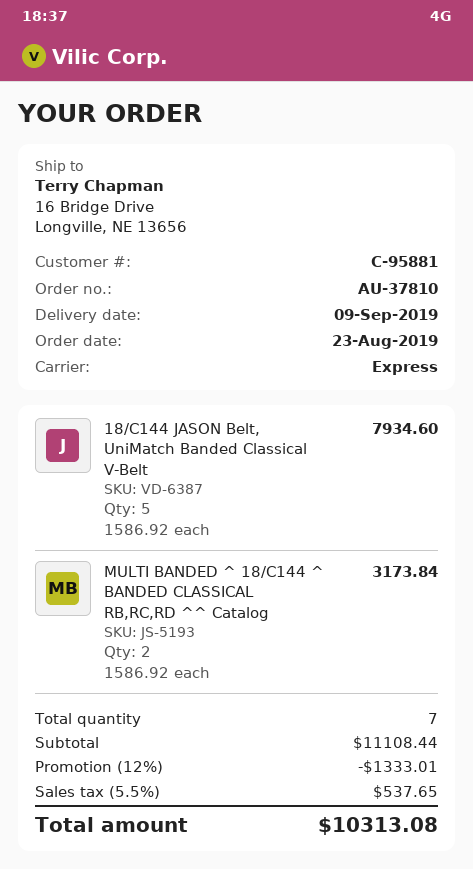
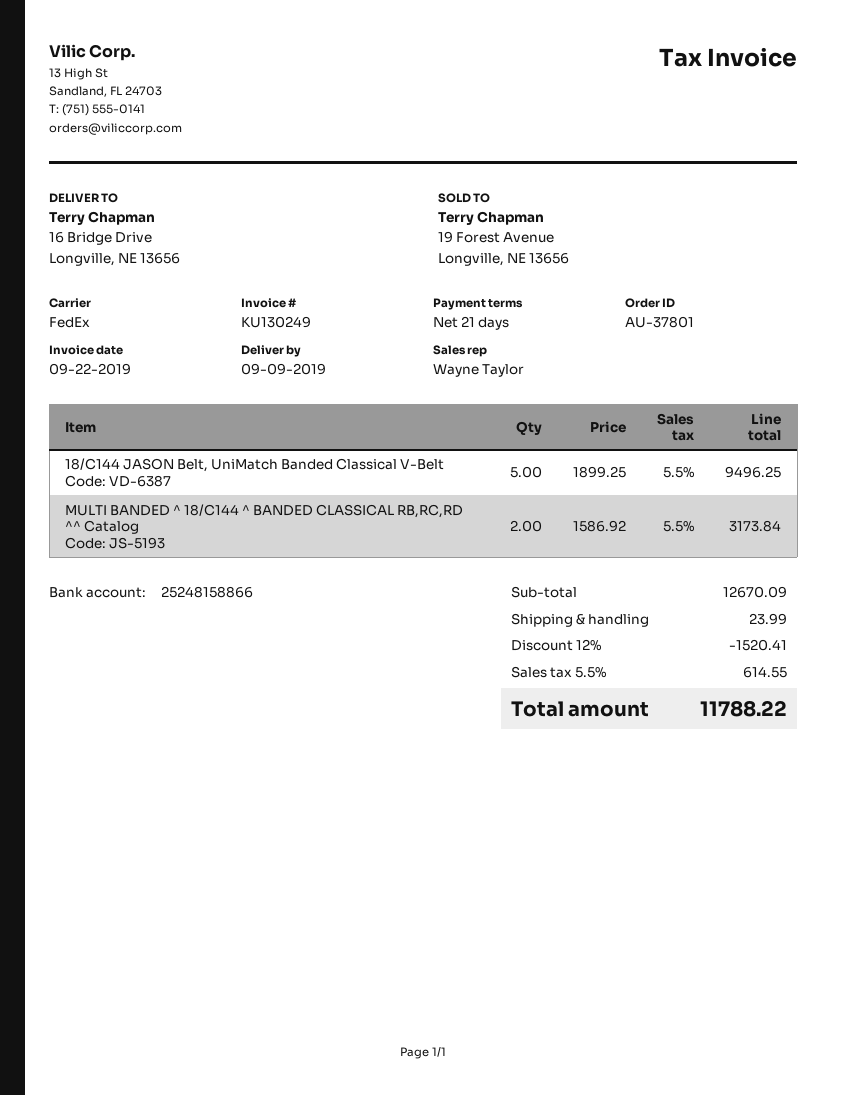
order number: AU-37810 -> AU-37801
shipping method: express -> FedEx
18/C144 JASON Belt, UniMatch Banded Classical V-Belt: 5 x 1586.92 = 7934.60 -> 5 x 1899.25 = 9496.25
subtotal: 11108.44 -> 12670.09
discount: 12% = 1333.01 -> 12% = 1520.41
shipping: none -> 23.99
tax: 5.5% = 537.65 -> 5.5% = 614.55
total: 10313.08 -> 11788.22

